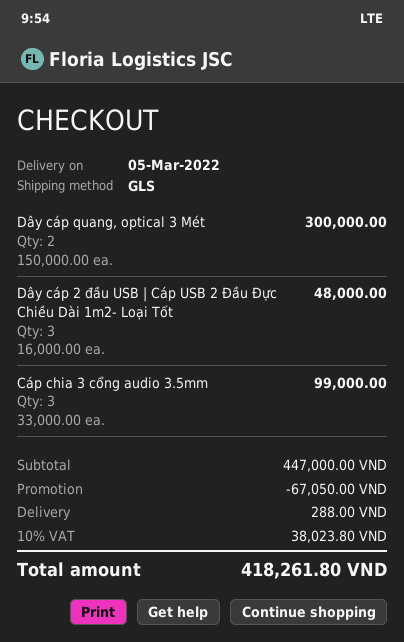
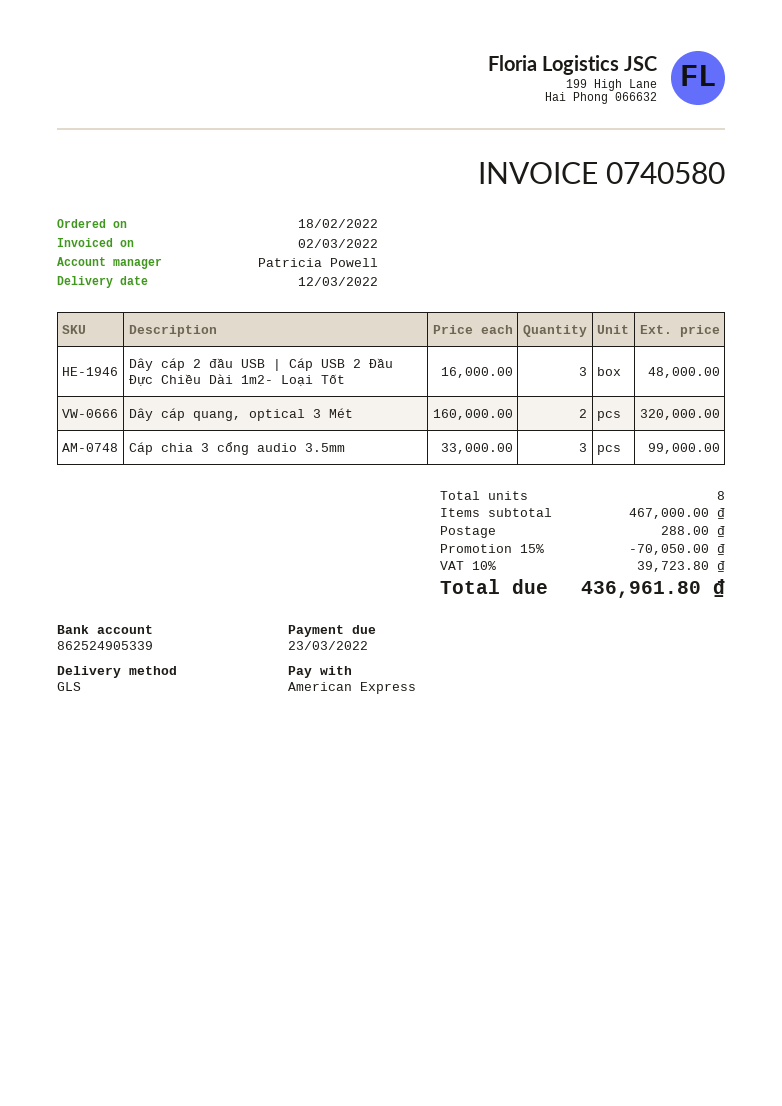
delivery date: 2022-03-05 -> 2022-03-12
Dây cáp quang, optical 3 Mét: 2 x 150000.00 = 300000.00 -> 2 x 160000.00 = 320000.00
subtotal: 447000.00 -> 467000.00
discount: 67050.00 -> 70050.00
tax: 10% = 38023.80 -> 10% = 39723.80
total: 418261.80 -> 436961.80

